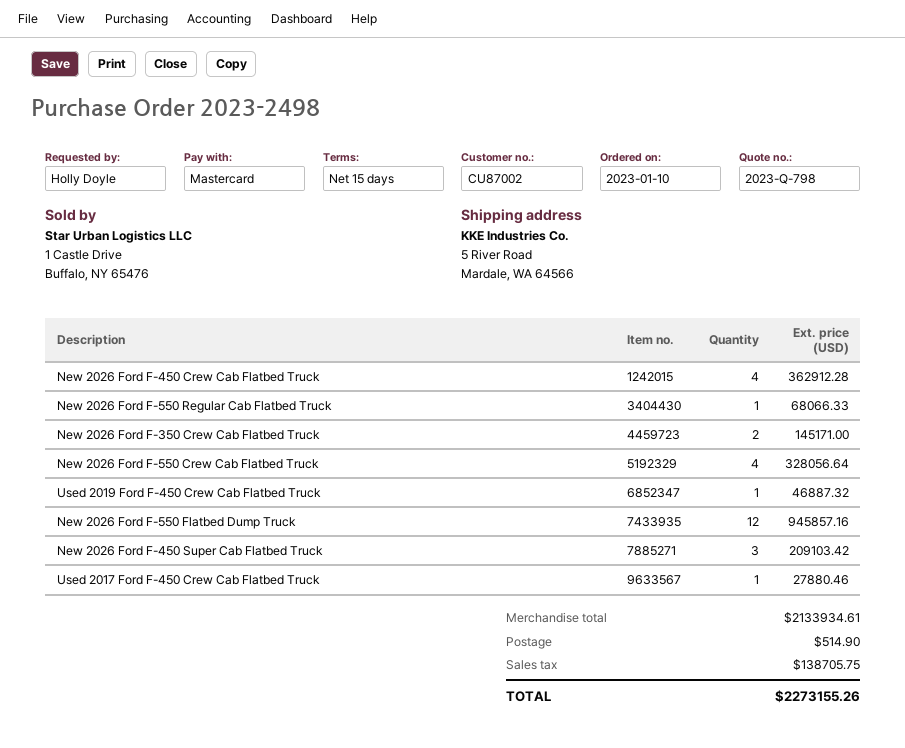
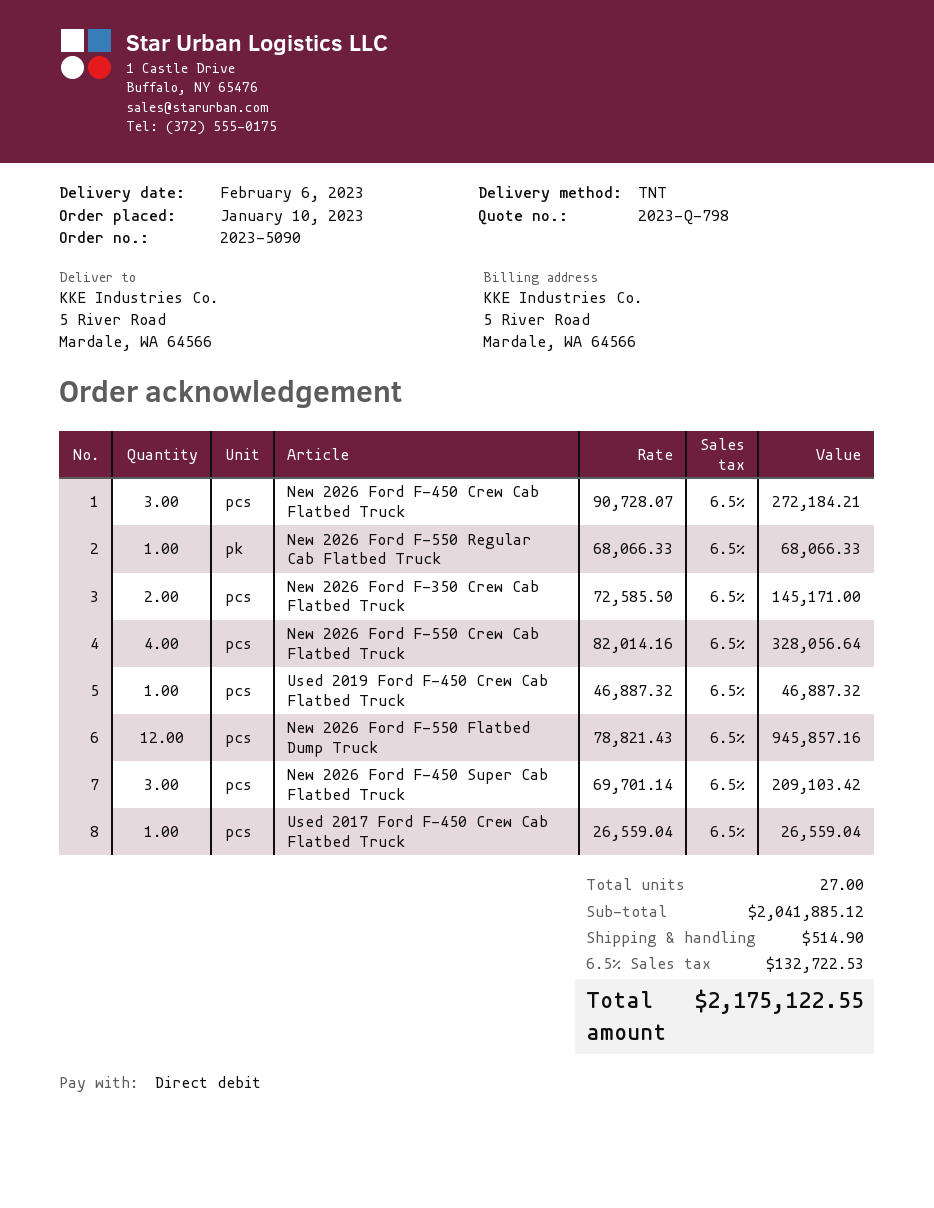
order number: 2023-2498 -> 2023-5090
payment method: Mastercard -> direct debit
New 2026 Ford F-450 Crew Cab Flatbed Truck: 4 for 362912.28 -> 3 for 272184.21
Used 2017 Ford F-450 Crew Cab Flatbed Truck: 1 for 27880.46 -> 1 for 26559.04
subtotal: 2133934.61 -> 2041885.12
tax: 138705.75 -> 132722.53
total: 2273155.26 -> 2175122.55

